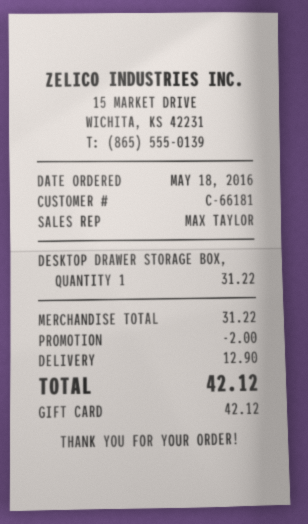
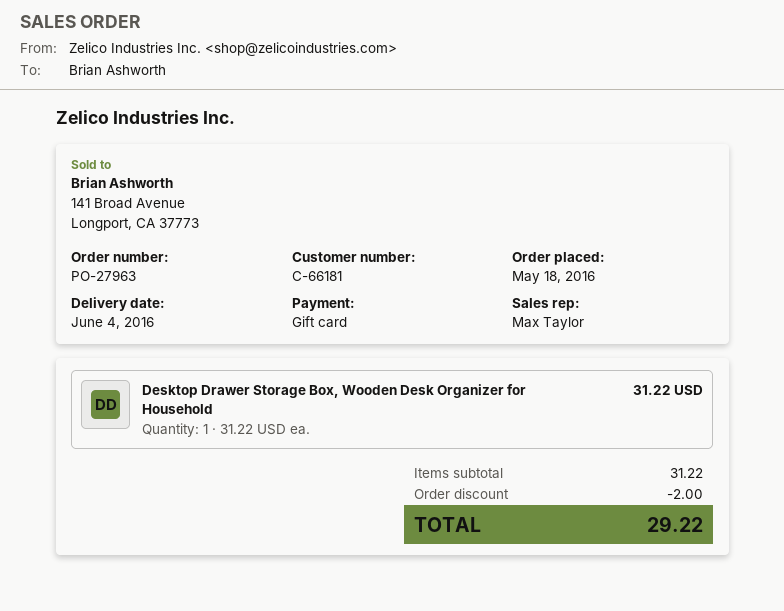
shipping: 12.90 -> none
total: 42.12 -> 29.22

